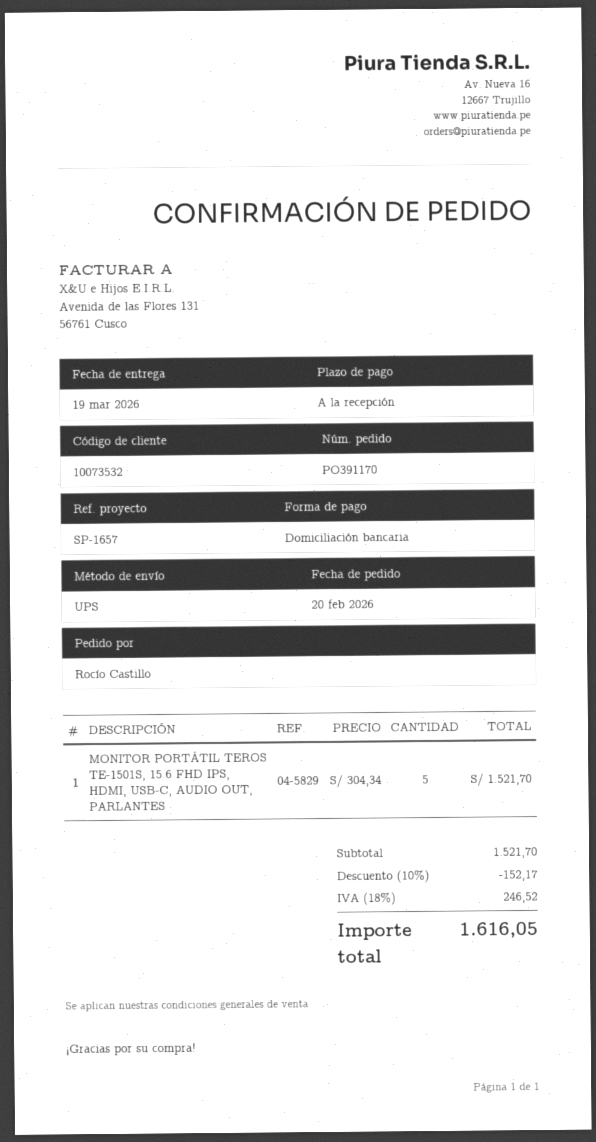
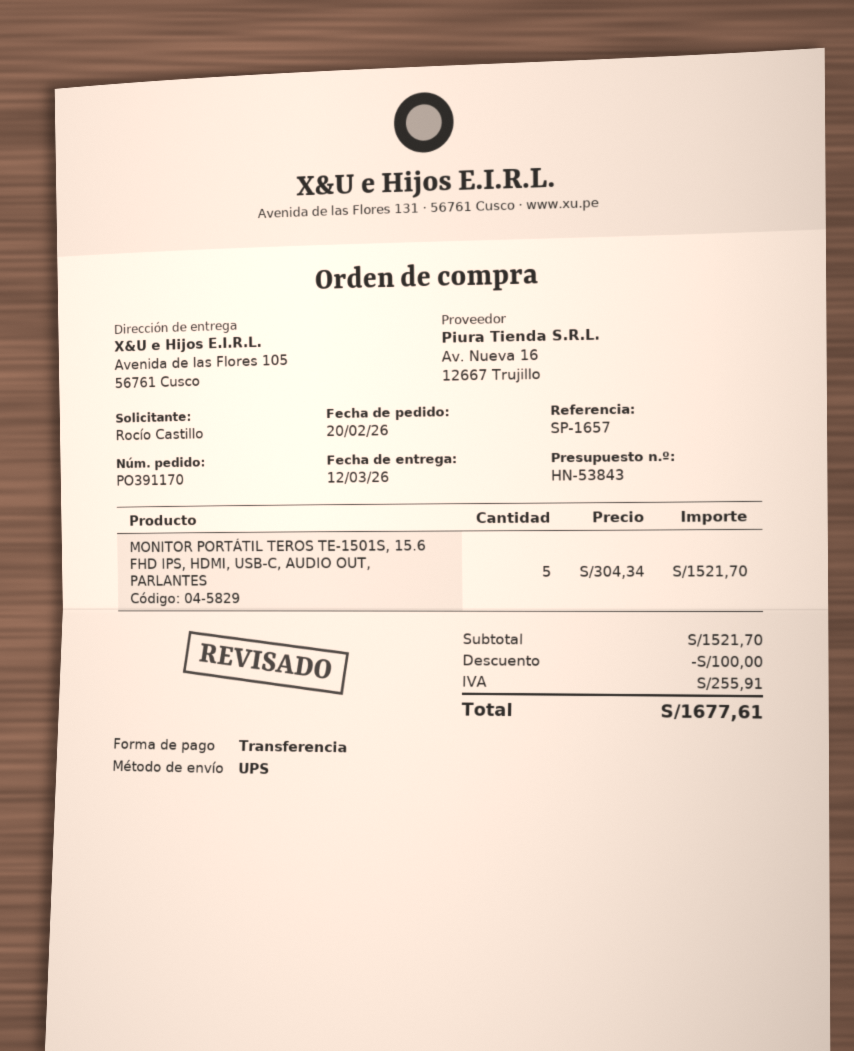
delivery date: 2026-03-19 -> 2026-03-12
payment method: direct debit -> bank transfer
discount: 152.17 -> 100.00
tax: 246.52 -> 255.91
total: 1616.05 -> 1677.61

